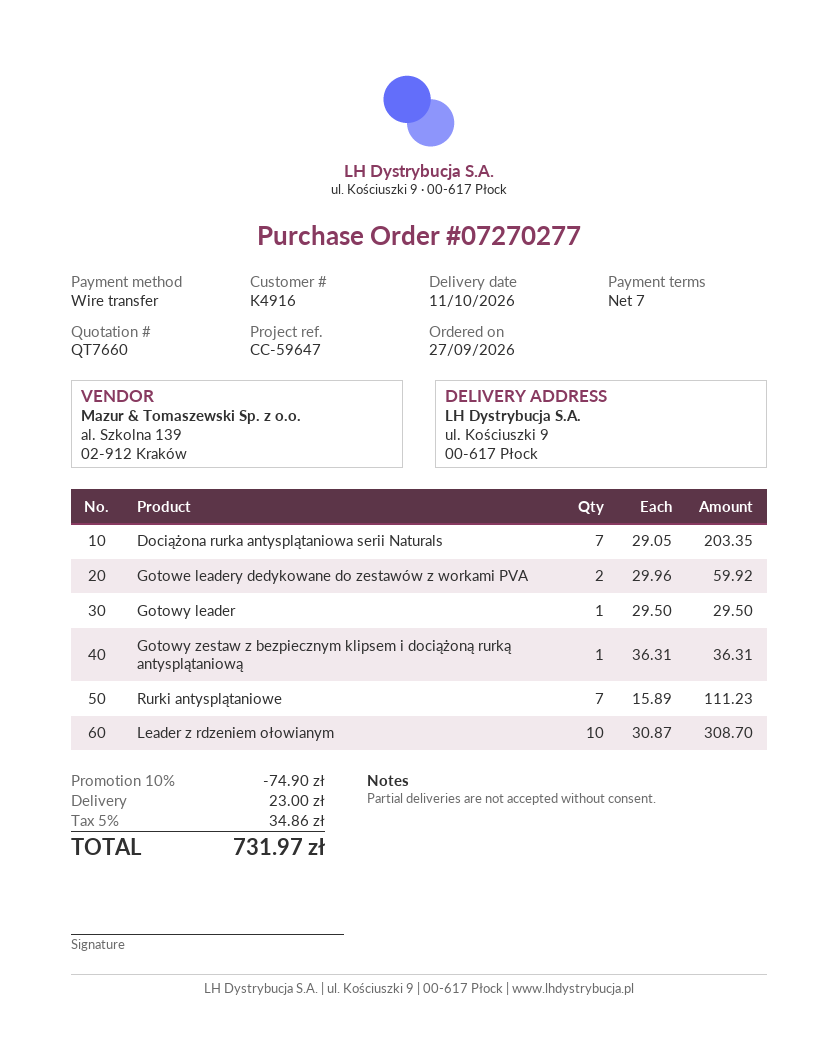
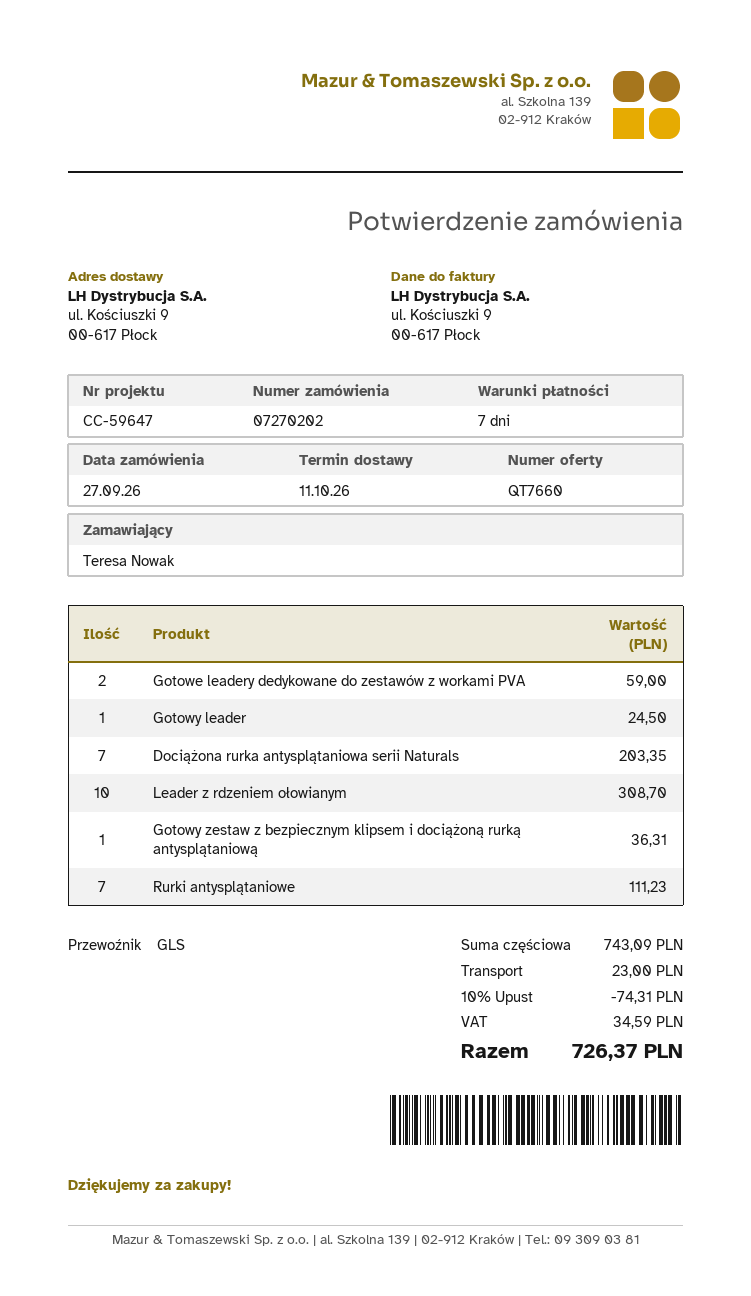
order number: 07270277 -> 07270202
Gotowe leadery dedykowane do zestawów z workami PVA: 2 for 59.92 -> 2 for 59.00
Gotowy leader: 1 for 29.50 -> 1 for 24.50
discount: 10% = 74.90 -> 10% = 74.31
tax: 34.86 -> 34.59
total: 731.97 -> 726.37

